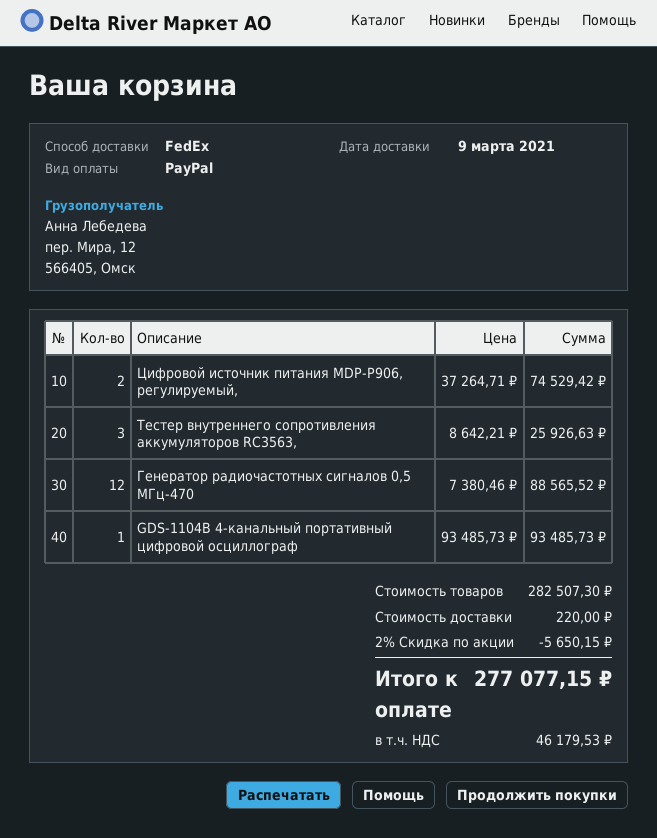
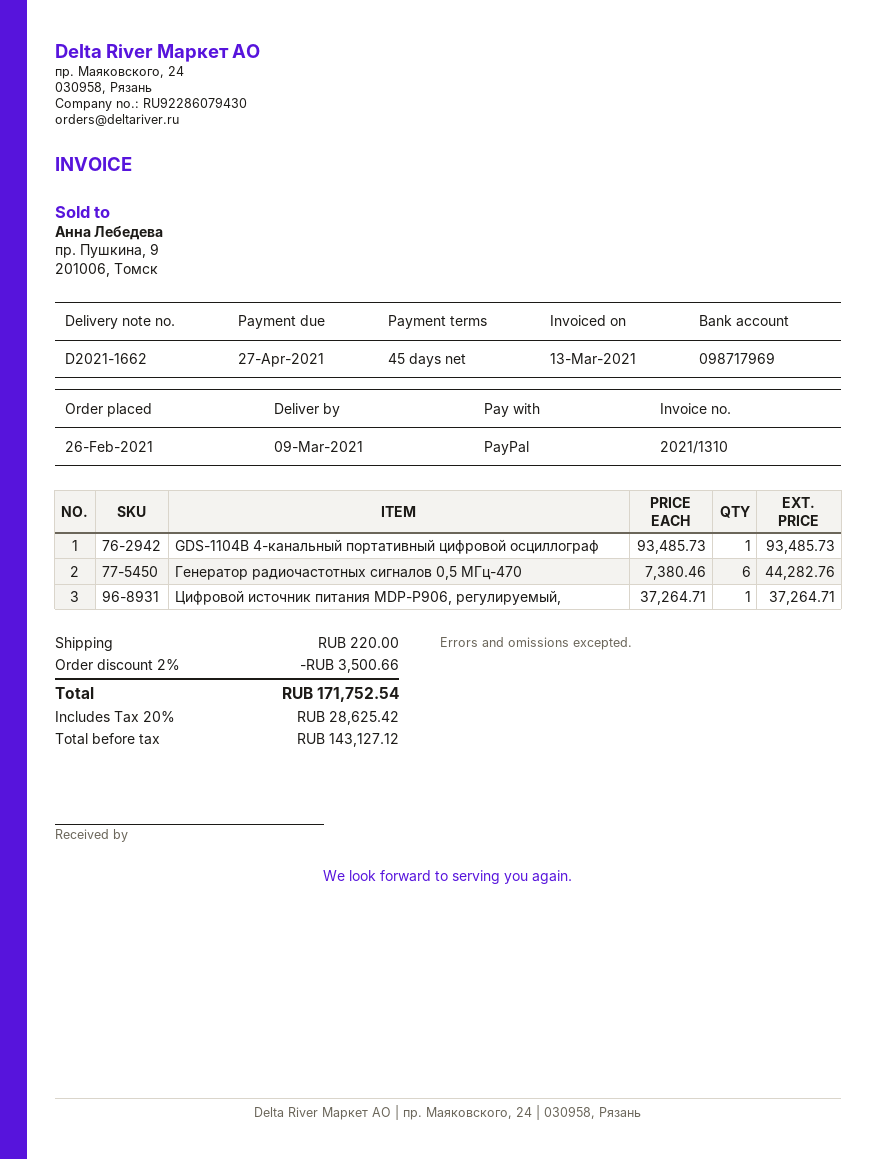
Цифровой источник питания MDP-P906, регулируемый,: 2 x 37264.71 = 74529.42 -> 1 x 37264.71 = 37264.71
Тестер внутреннего сопротивления аккумуляторов RC3563,: 3 x 8642.21 = 25926.63 -> none
Генератор радиочастотных сигналов 0,5 МГц-470: 12 x 7380.46 = 88565.52 -> 6 x 7380.46 = 44282.76
discount: 2% = 5650.15 -> 2% = 3500.66
tax: 46179.53 -> 28625.42
total: 277077.15 -> 171752.54

